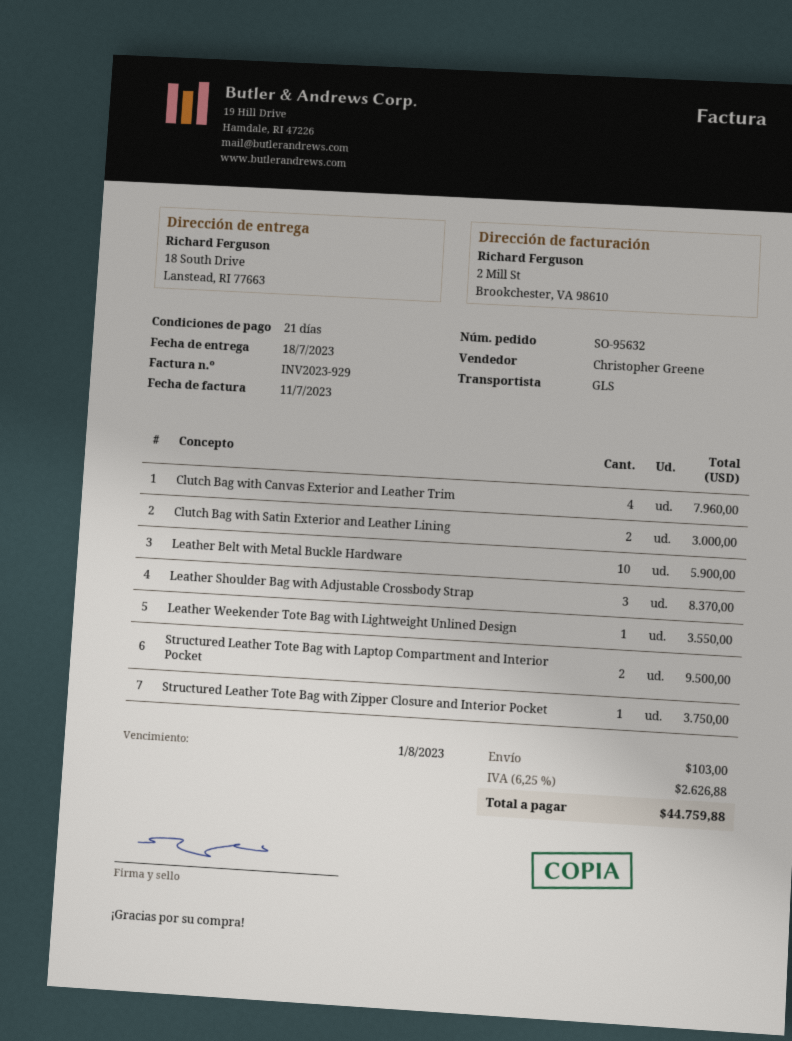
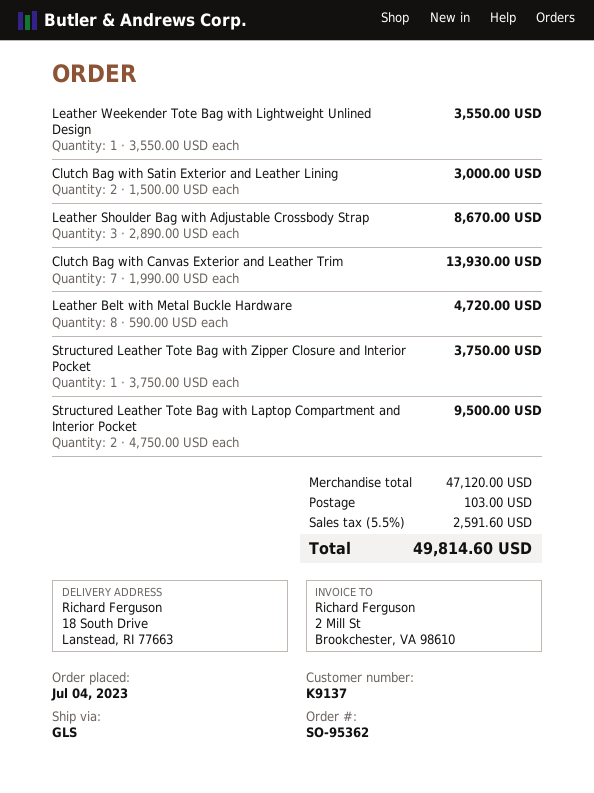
order number: SO-95632 -> SO-95362
Clutch Bag with Canvas Exterior and Leather Trim: 4 for 7960.00 -> 7 for 13930.00
Leather Belt with Metal Buckle Hardware: 10 for 5900.00 -> 8 for 4720.00
Leather Shoulder Bag with Adjustable Crossbody Strap: 3 for 8370.00 -> 3 for 8670.00
tax: 6.25% = 2626.88 -> 5.5% = 2591.60
total: 44759.88 -> 49814.60

